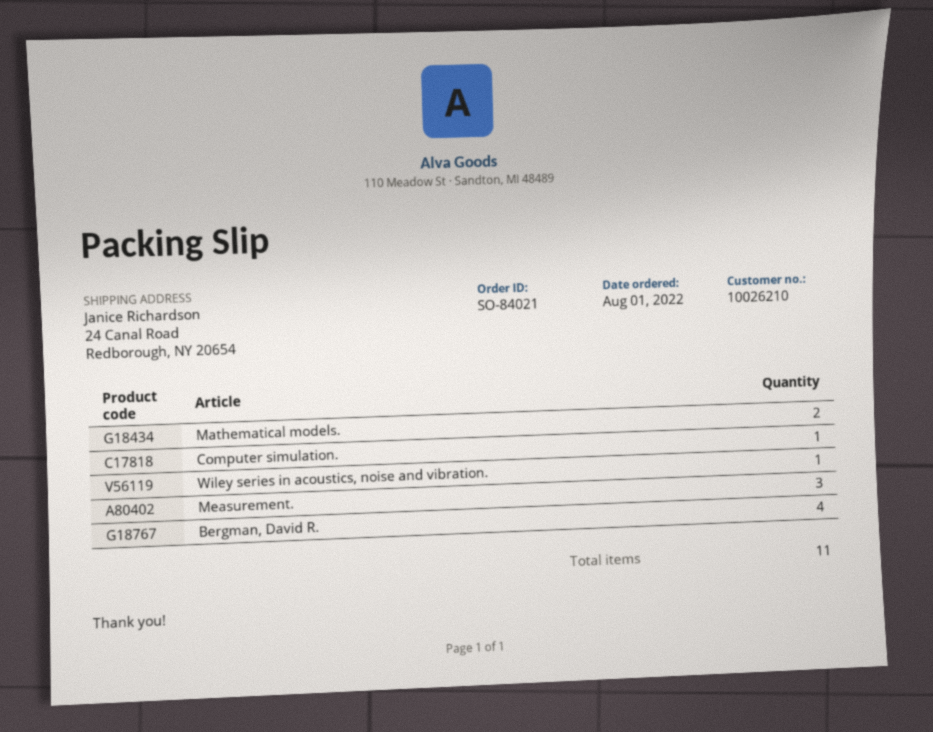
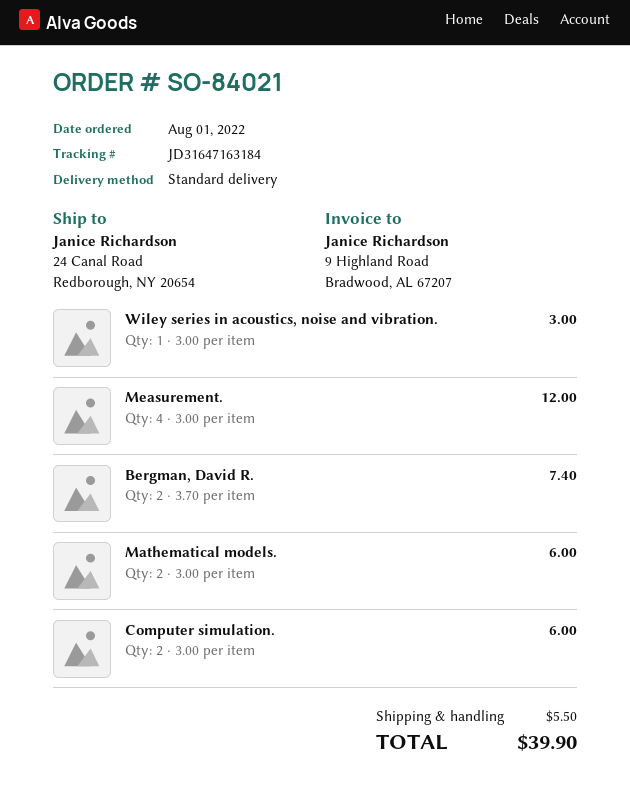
Computer simulation.: 1 -> 2
Measurement.: 3 -> 4
Bergman, David R.: 4 -> 2

